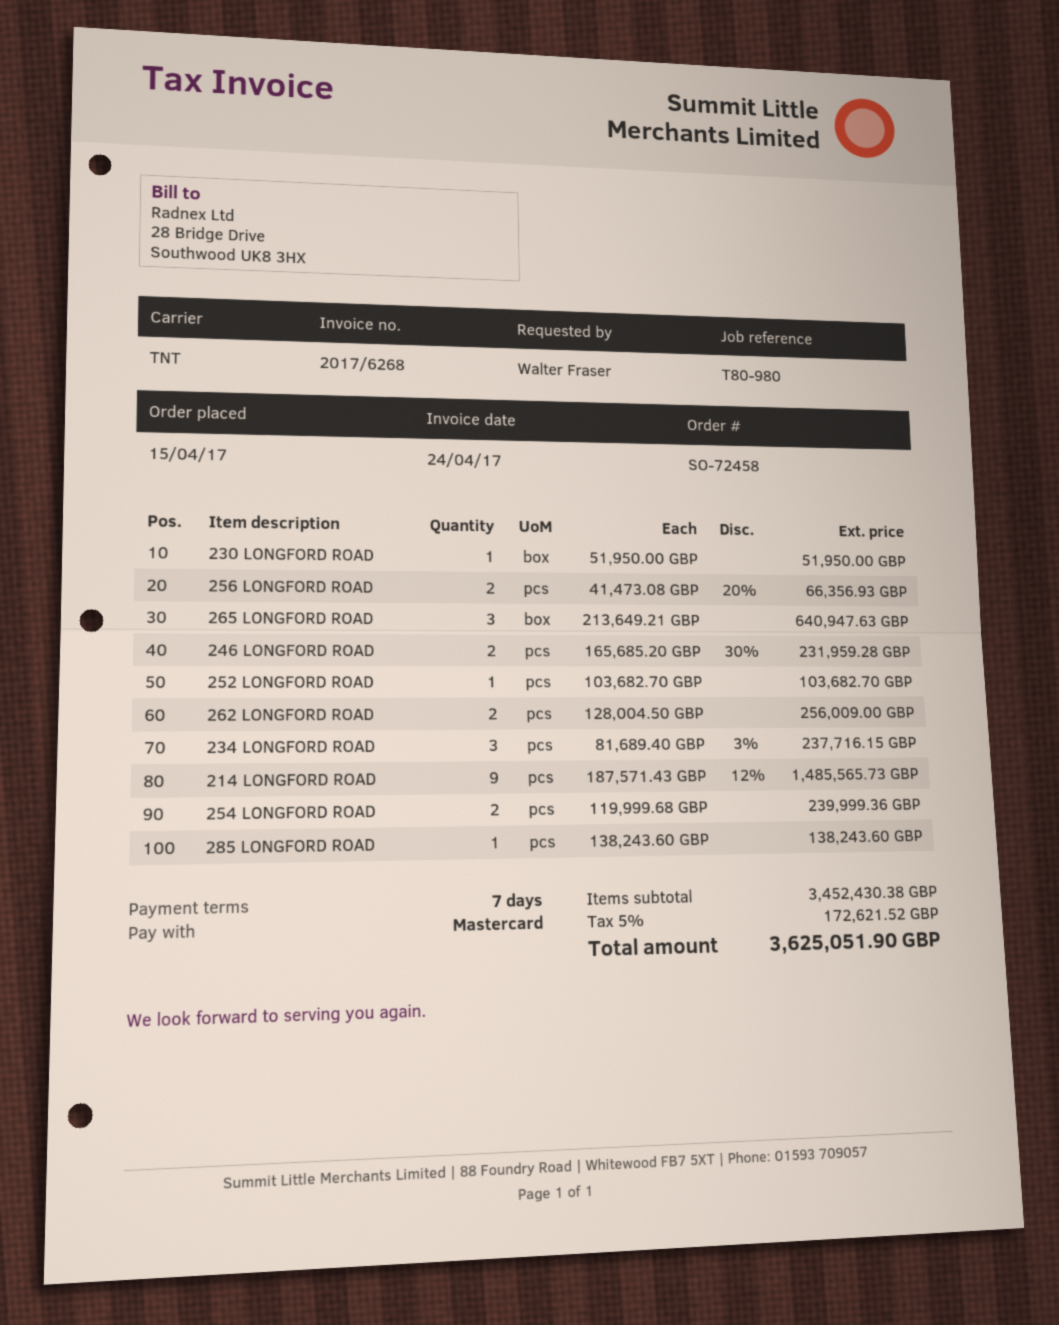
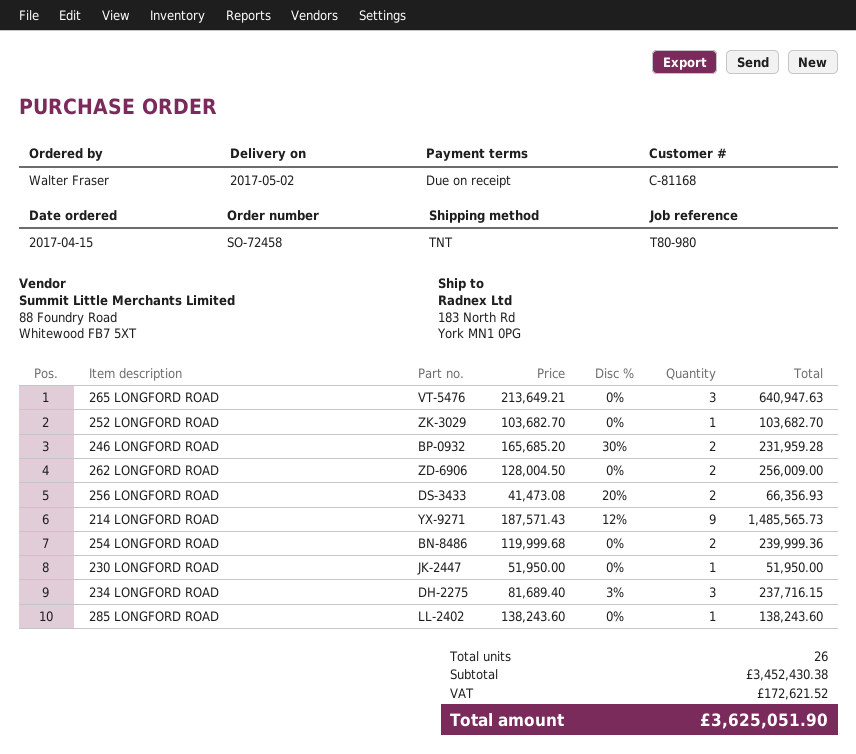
payment terms: 7 days -> on receipt

